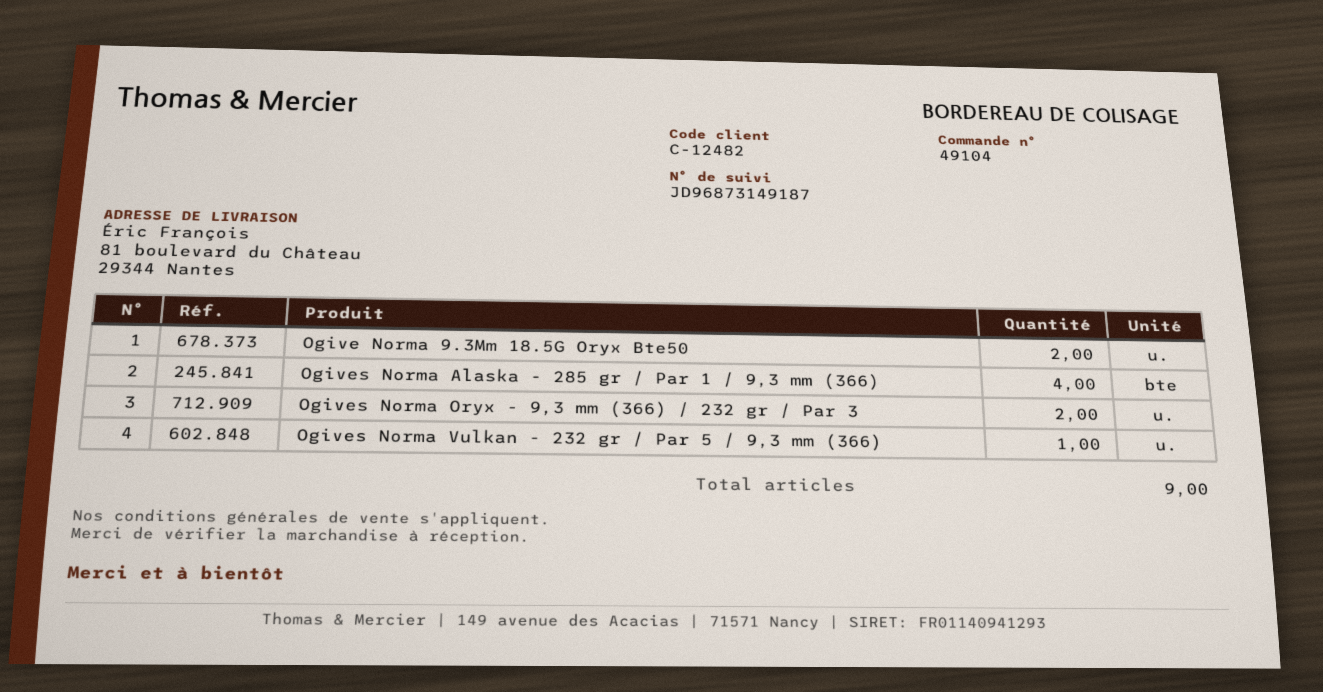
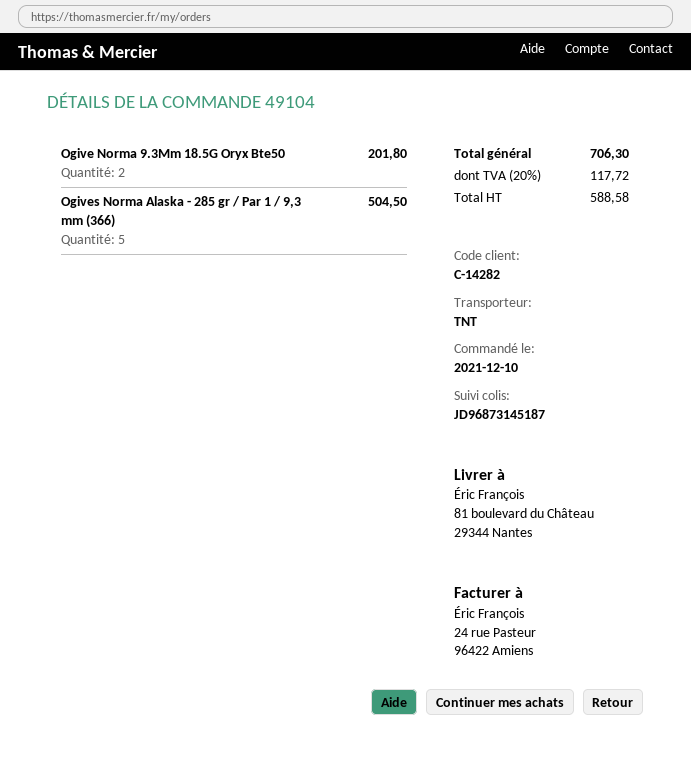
customer number: C-12482 -> C-14282
tracking number: JD96873149187 -> JD96873145187
Ogives Norma Alaska - 285 gr / Par 1 / 9,3 mm (366): 4 -> 5
Ogives Norma Oryx - 9,3 mm (366) / 232 gr / Par 3: 2 -> none
Ogives Norma Vulkan - 232 gr / Par 5 / 9,3 mm (366): 1 -> none

